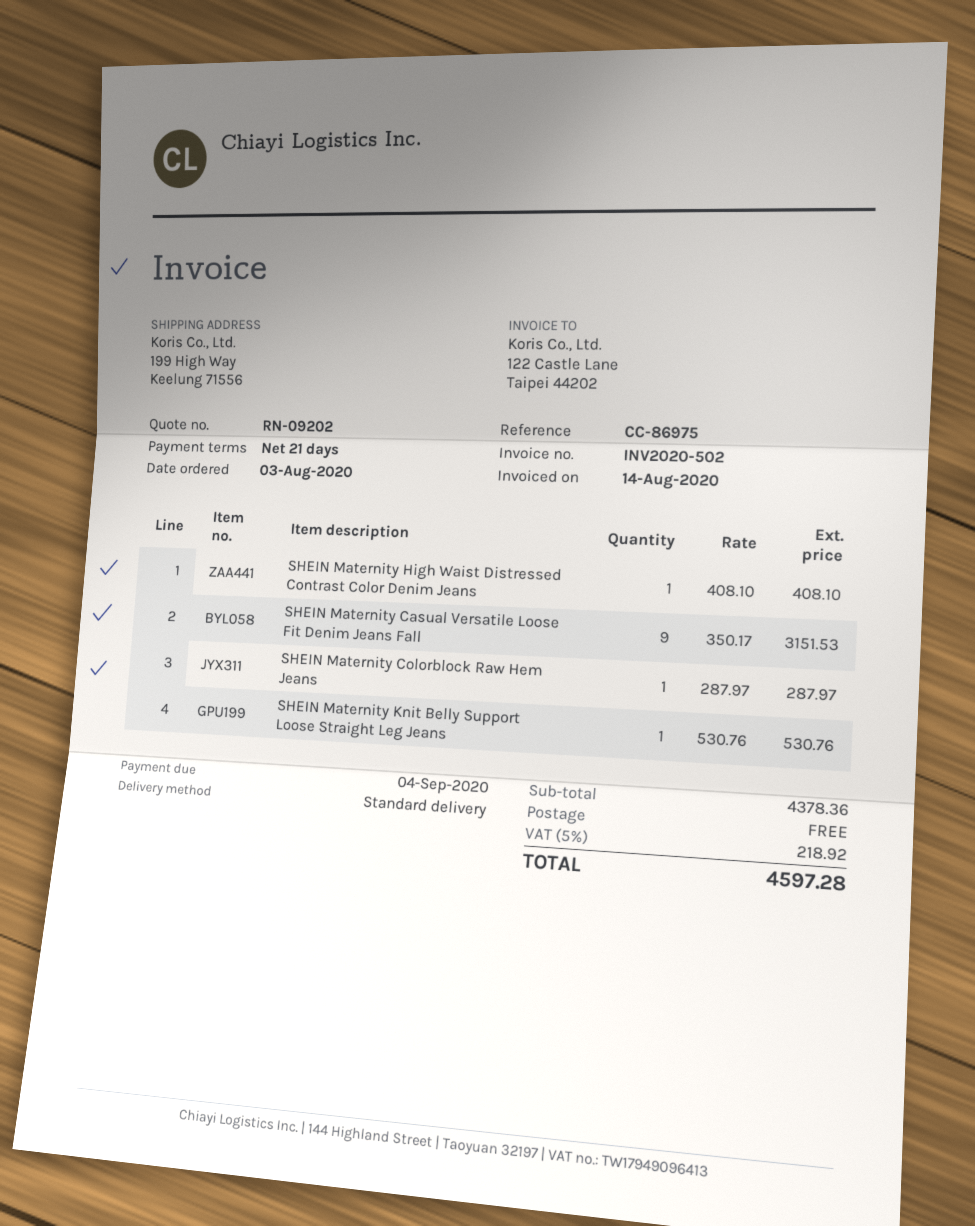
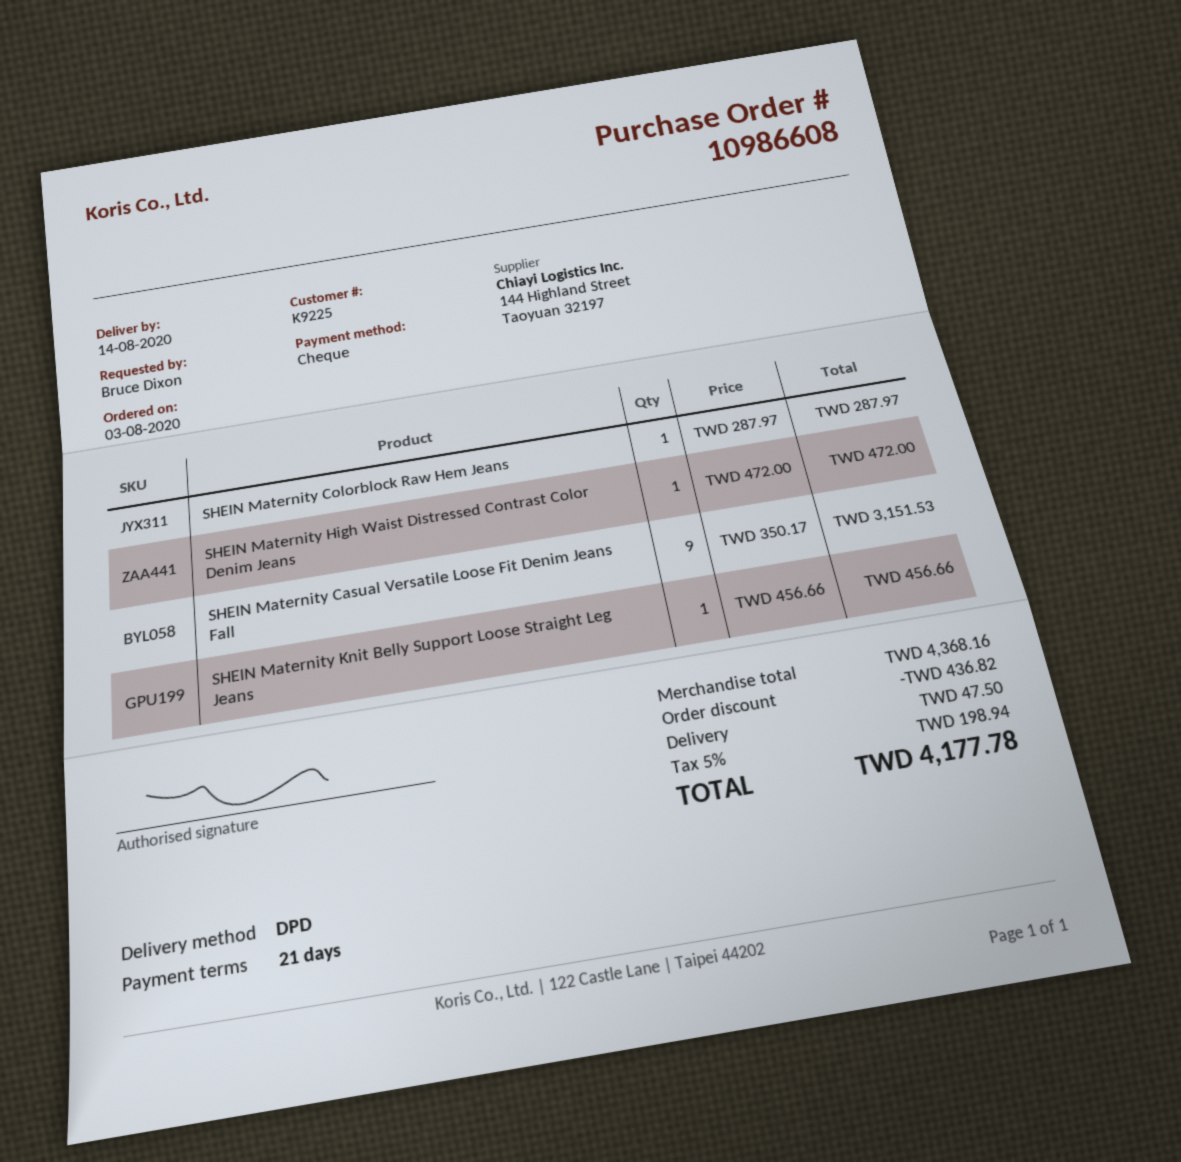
shipping method: standard -> DPD
SHEIN Maternity High Waist Distressed Contrast Color Denim Jeans: 1 x 408.10 = 408.10 -> 1 x 472.00 = 472.00
SHEIN Maternity Knit Belly Support Loose Straight Leg Jeans: 1 x 530.76 = 530.76 -> 1 x 456.66 = 456.66
subtotal: 4378.36 -> 4368.16
discount: none -> 436.82
shipping: 0.00 -> 47.50
tax: 5% = 218.92 -> 5% = 198.94
total: 4597.28 -> 4177.78

